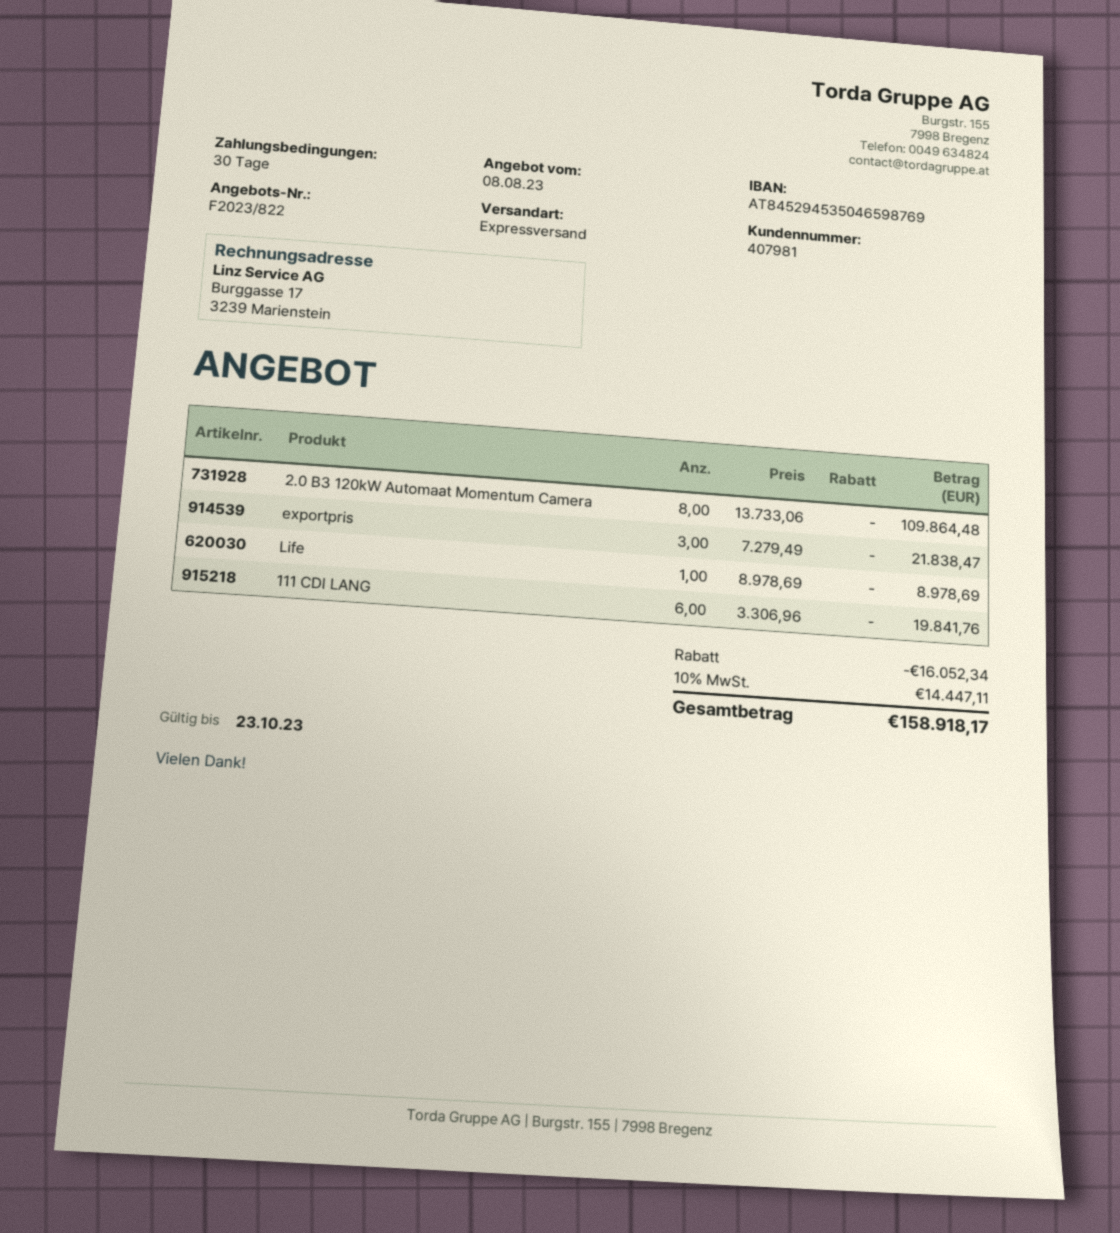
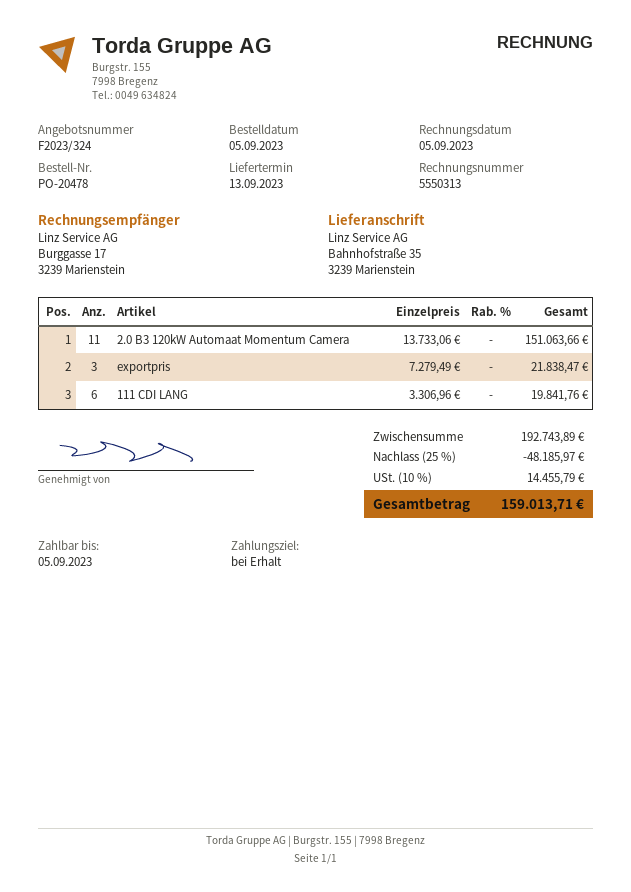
quote number: F2023/822 -> F2023/324
payment terms: 30 days -> on receipt
2.0 B3 120kW Automaat Momentum Camera: 8 x 13733.06 = 109864.48 -> 11 x 13733.06 = 151063.66
Life: 1 x 8978.69 = 8978.69 -> none
discount: 16052.34 -> 48185.97
tax: 10% = 14447.11 -> 10% = 14455.79
total: 158918.17 -> 159013.71

